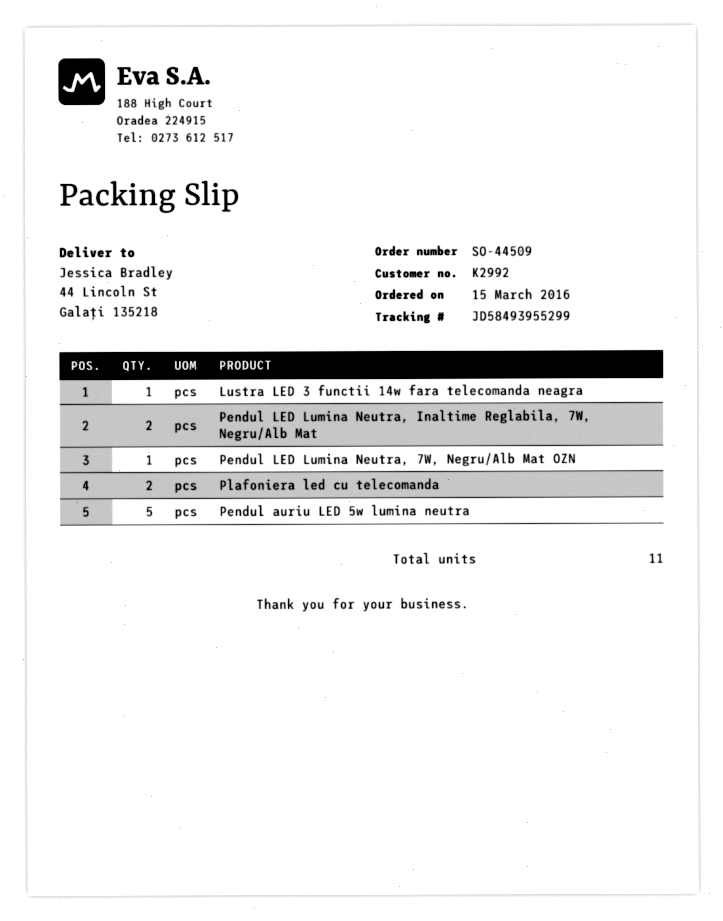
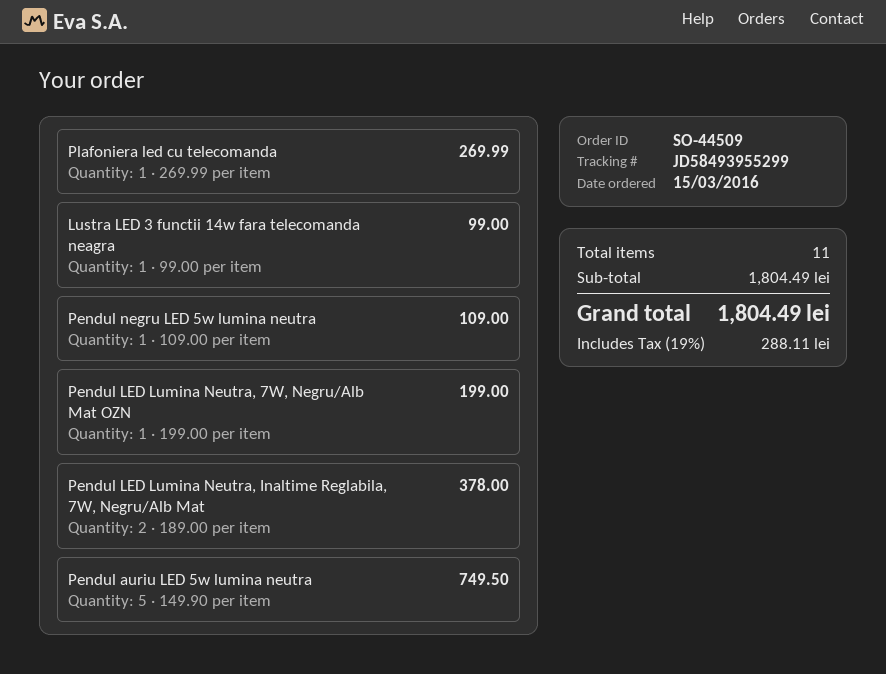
Plafoniera led cu telecomanda: 2 -> 1
Pendul negru LED 5w lumina neutra: none -> 1

